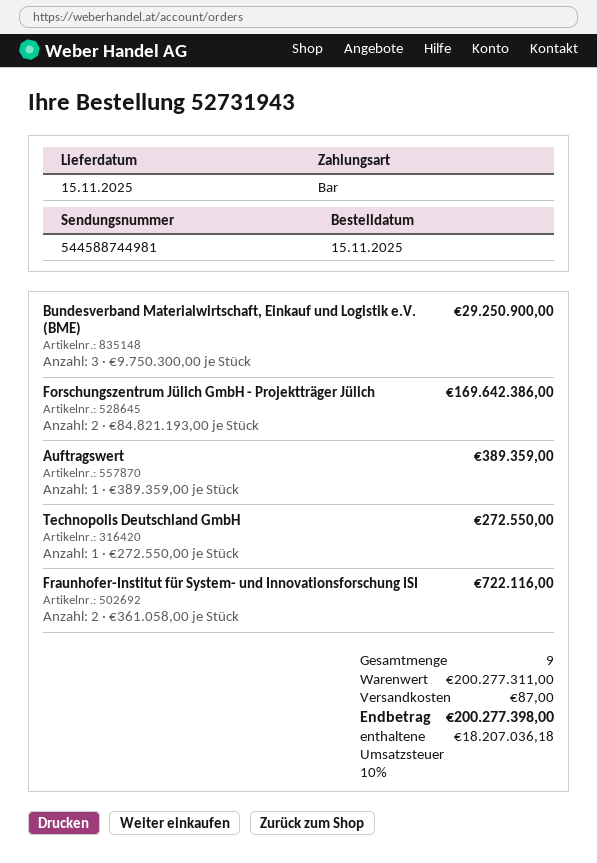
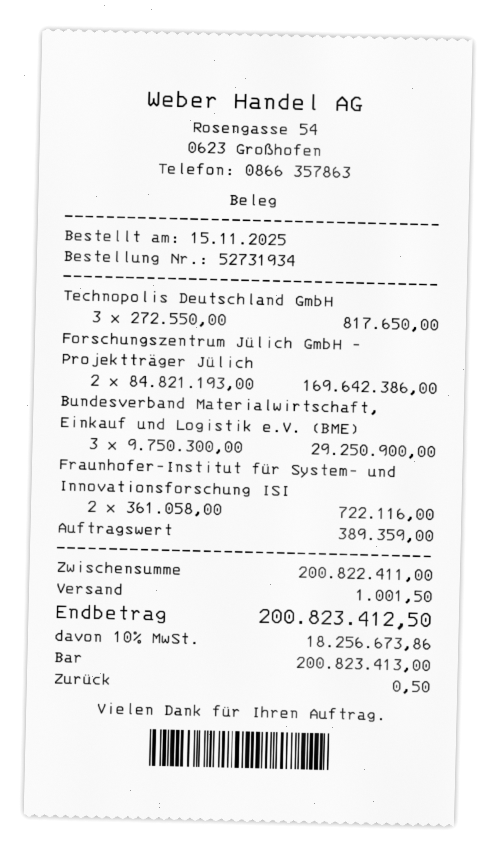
order number: 52731943 -> 52731934
Technopolis Deutschland GmbH: 1 x 272550.00 = 272550.00 -> 3 x 272550.00 = 817650.00
subtotal: 200277311.00 -> 200822411.00
shipping: 87.00 -> 1001.50
tax: 10% = 18207036.18 -> 10% = 18256673.86
total: 200277398.00 -> 200823412.50

